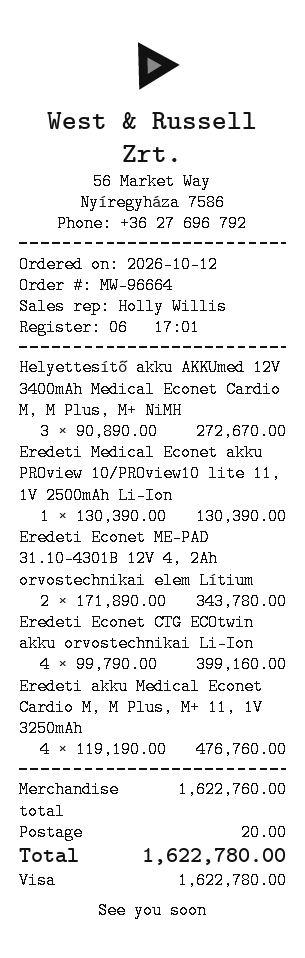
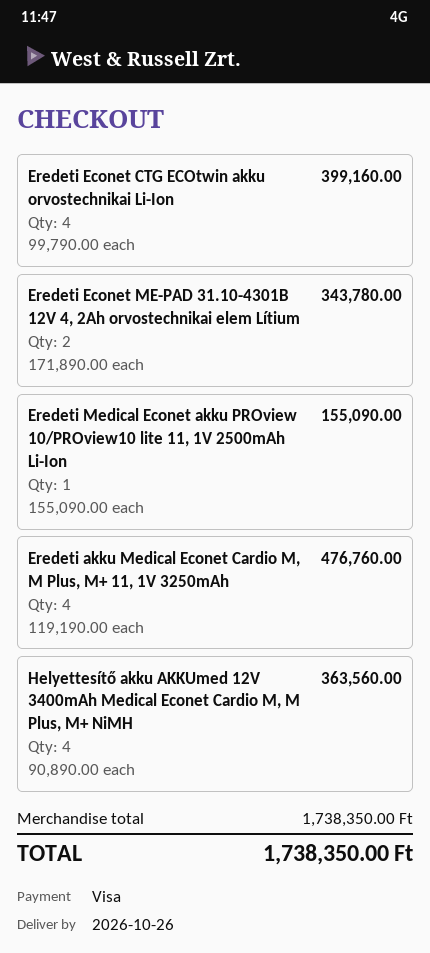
Helyettesítő akku AKKUmed 12V 3400mAh Medical Econet Cardio M, M Plus, M+ NiMH: 3 x 90890.00 = 272670.00 -> 4 x 90890.00 = 363560.00
Eredeti Medical Econet akku PROview 10/PROview10 lite 11, 1V 2500mAh Li-Ion: 1 x 130390.00 = 130390.00 -> 1 x 155090.00 = 155090.00
subtotal: 1622760.00 -> 1738350.00
shipping: 20.00 -> none
total: 1622780.00 -> 1738350.00

